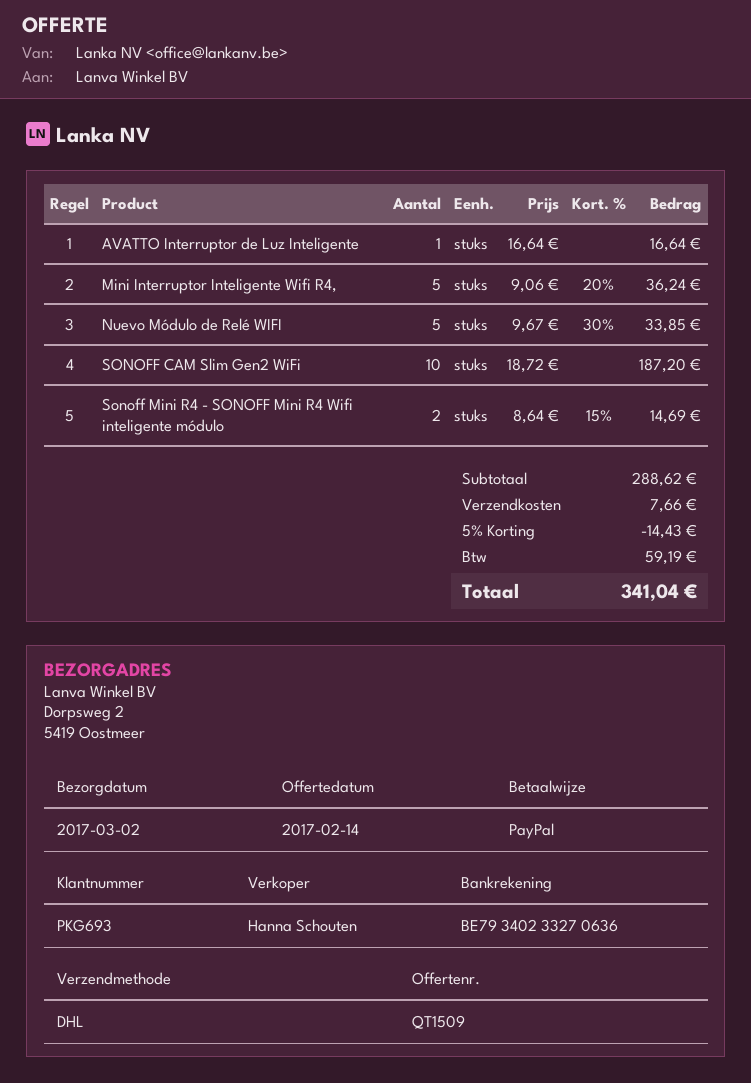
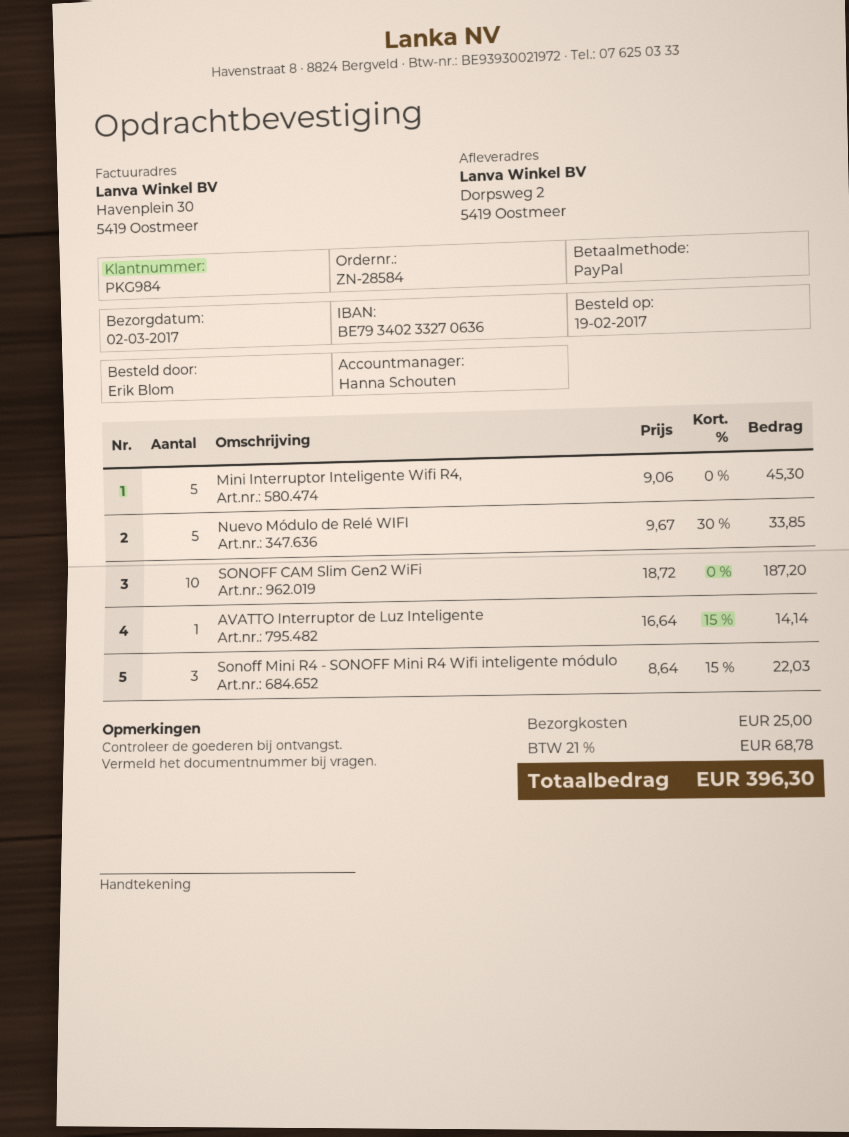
customer number: PKG693 -> PKG984
AVATTO Interruptor de Luz Inteligente: 1 x 16.64 = 16.64 -> 1 x 16.64 - 15% = 14.14
Mini Interruptor Inteligente Wifi R4,: 5 x 9.06 - 20% = 36.24 -> 5 x 9.06 = 45.30
Sonoff Mini R4 - SONOFF Mini R4 Wifi inteligente módulo: 2 x 8.64 - 15% = 14.69 -> 3 x 8.64 - 15% = 22.03
discount: 5% = 14.43 -> none
shipping: 7.66 -> 25.00
tax: 59.19 -> 68.78
total: 341.04 -> 396.30

